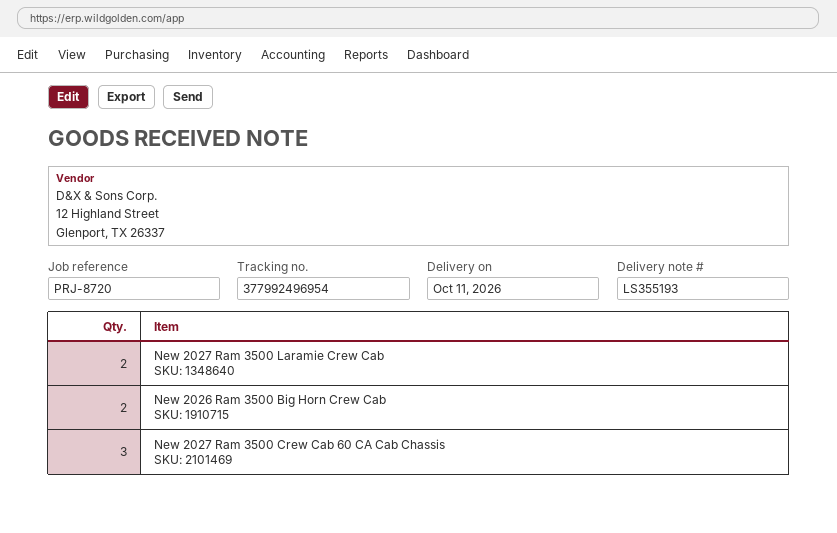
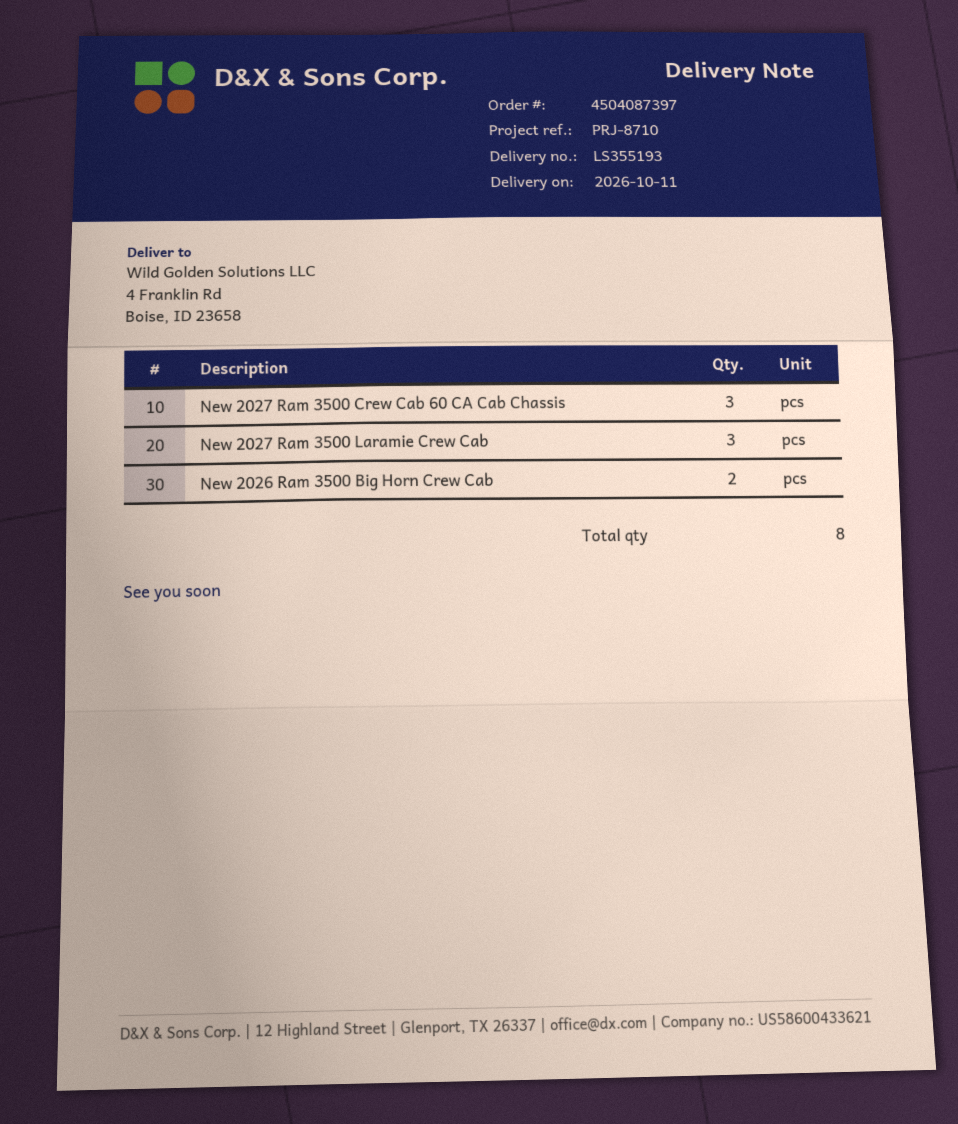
reference: PRJ-8720 -> PRJ-8710
New 2027 Ram 3500 Laramie Crew Cab: 2 -> 3

